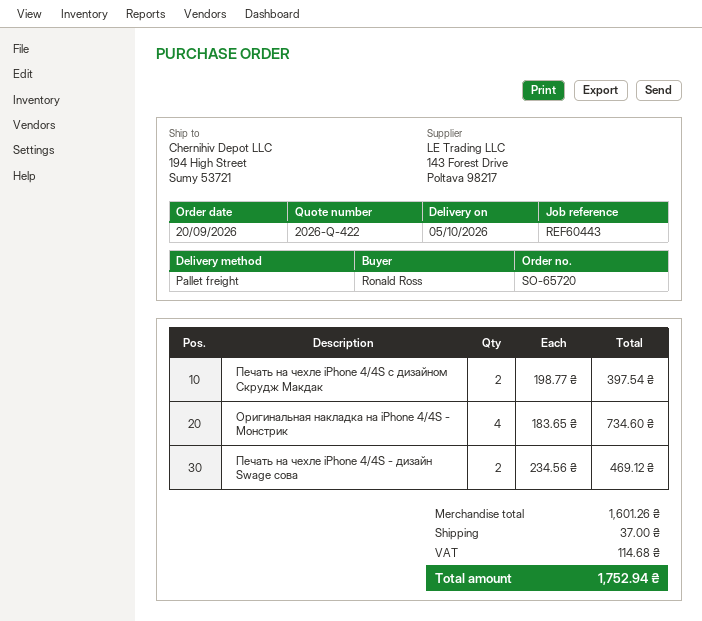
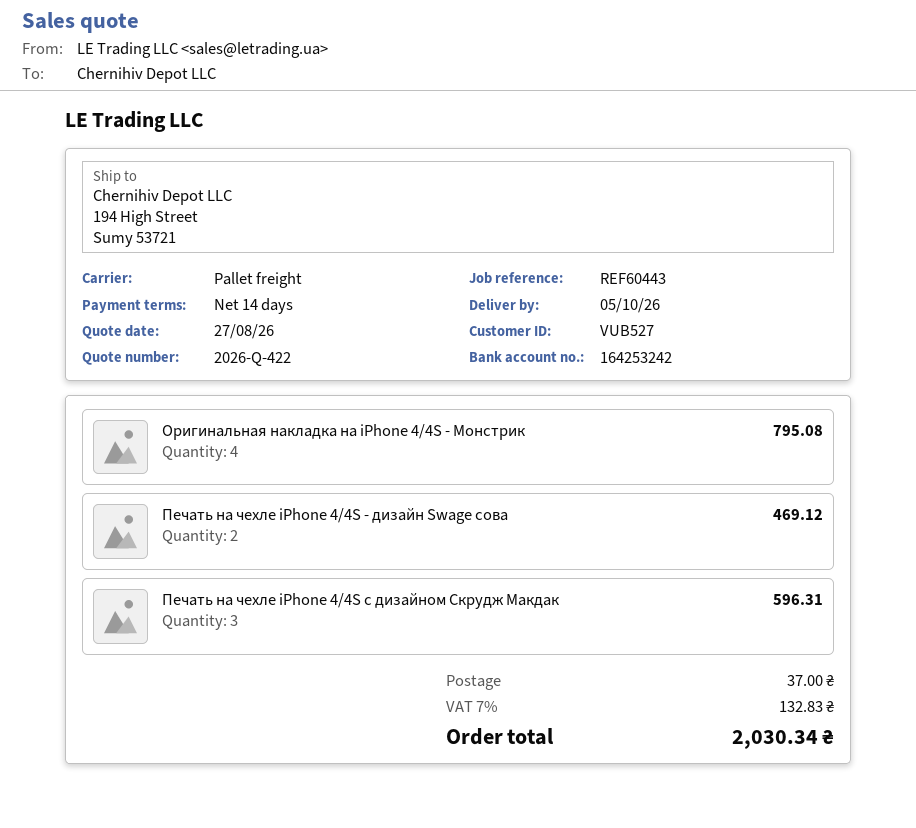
Печать на чехле iPhone 4/4S с дизайном Скрудж Макдак: 2 for 397.54 -> 3 for 596.31
Оригинальная накладка на iPhone 4/4S - Монстрик: 4 for 734.60 -> 4 for 795.08
tax: 114.68 -> 132.83
total: 1752.94 -> 2030.34

